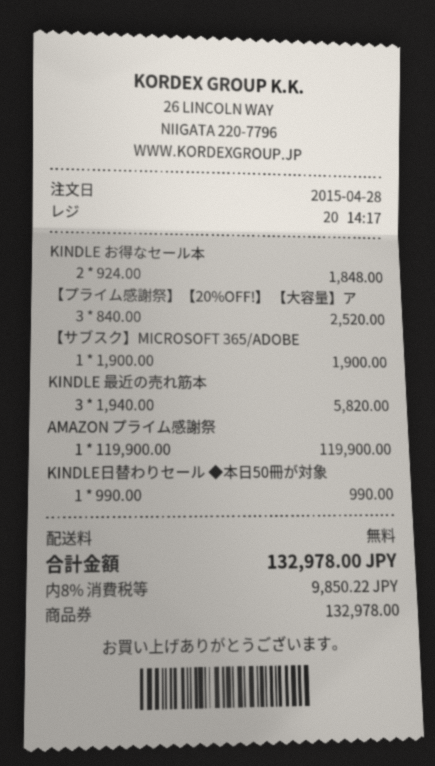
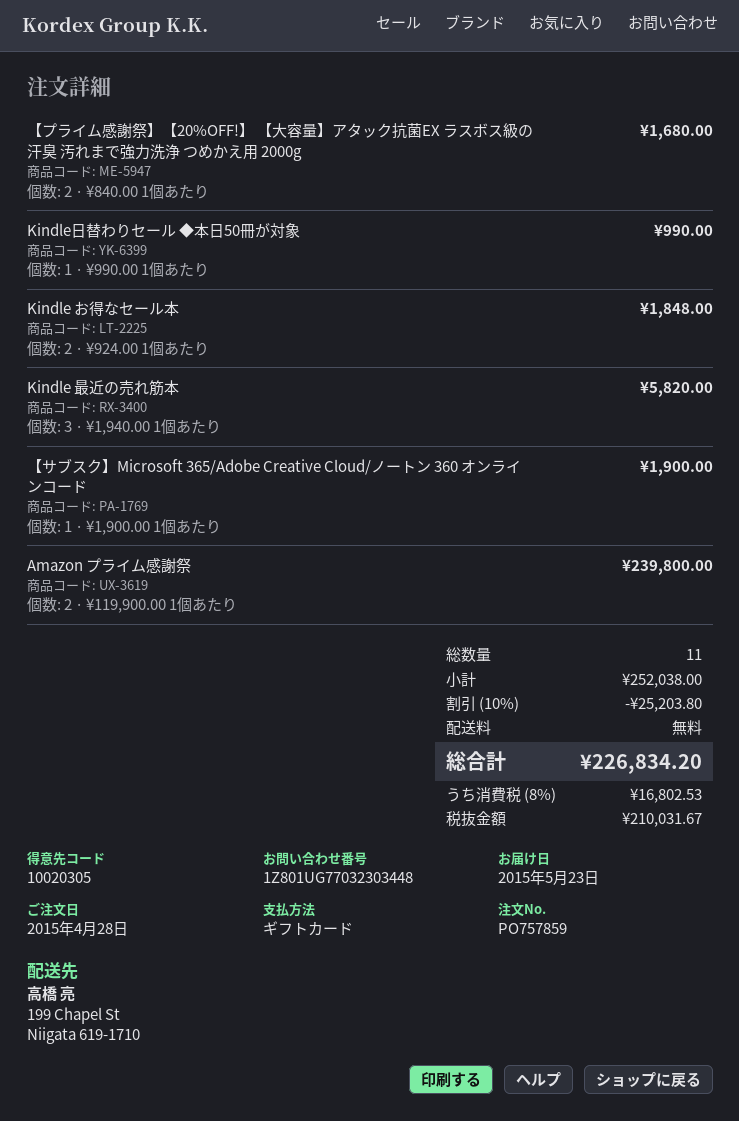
【プライム感謝祭】【20%OFF!】 【大容量】ア: 3 x 840.00 = 2520.00 -> 2 x 840.00 = 1680.00
AMAZON プライム感謝祭: 1 x 119900.00 = 119900.00 -> 2 x 119900.00 = 239800.00
discount: none -> 10% = 25203.80
tax: 8% = 9850.22 -> 8% = 16802.53
total: 132978.00 -> 226834.20

